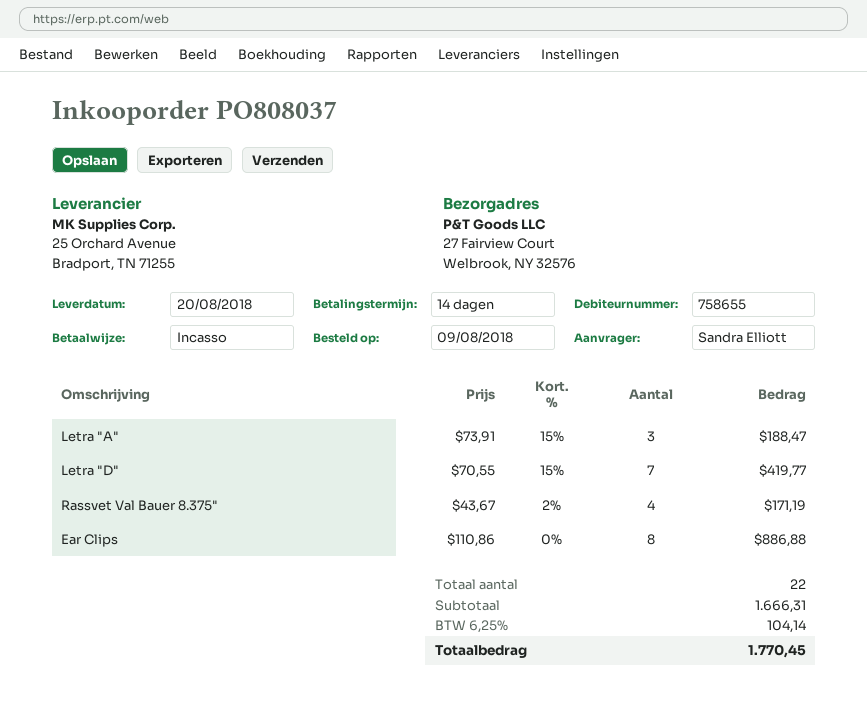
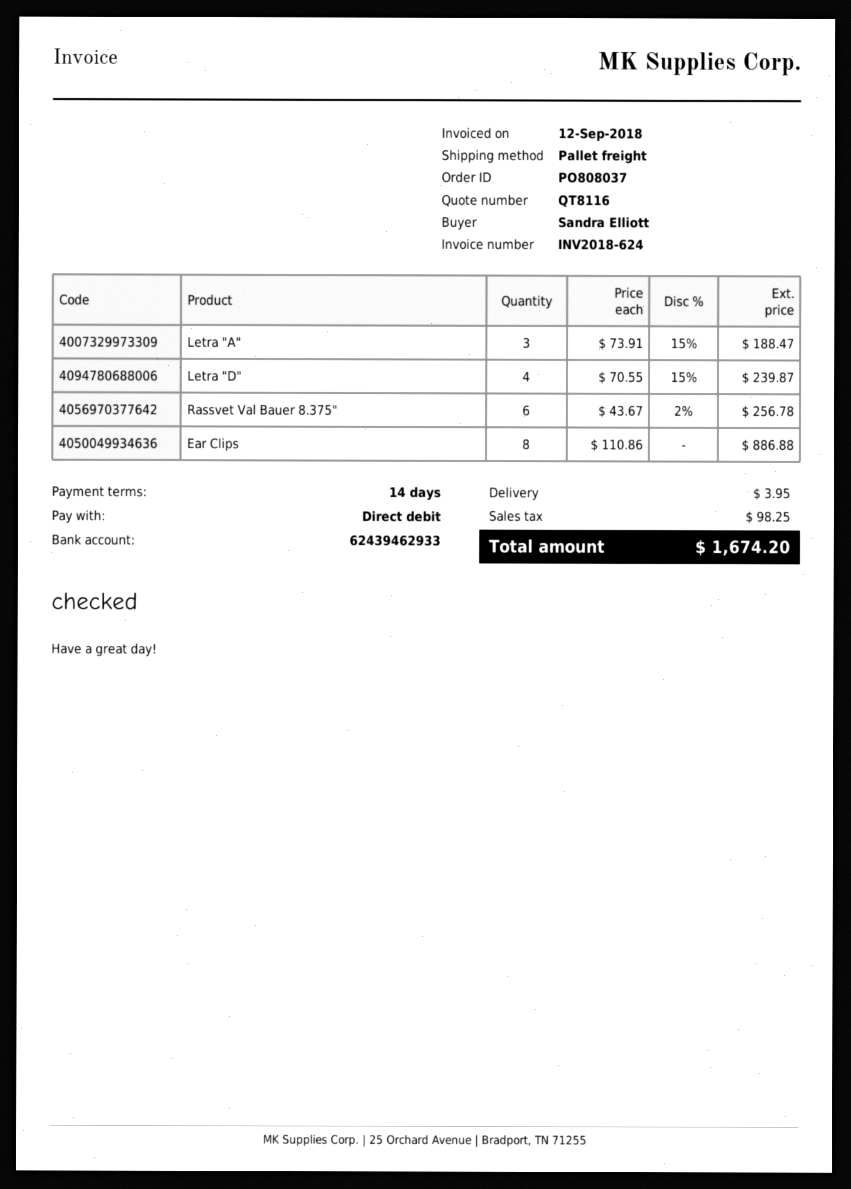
Letra "D": 7 x 70.55 - 15% = 419.77 -> 4 x 70.55 - 15% = 239.87
Rassvet Val Bauer 8.375": 4 x 43.67 - 2% = 171.19 -> 6 x 43.67 - 2% = 256.78
shipping: none -> 3.95
tax: 104.14 -> 98.25
total: 1770.45 -> 1674.20

